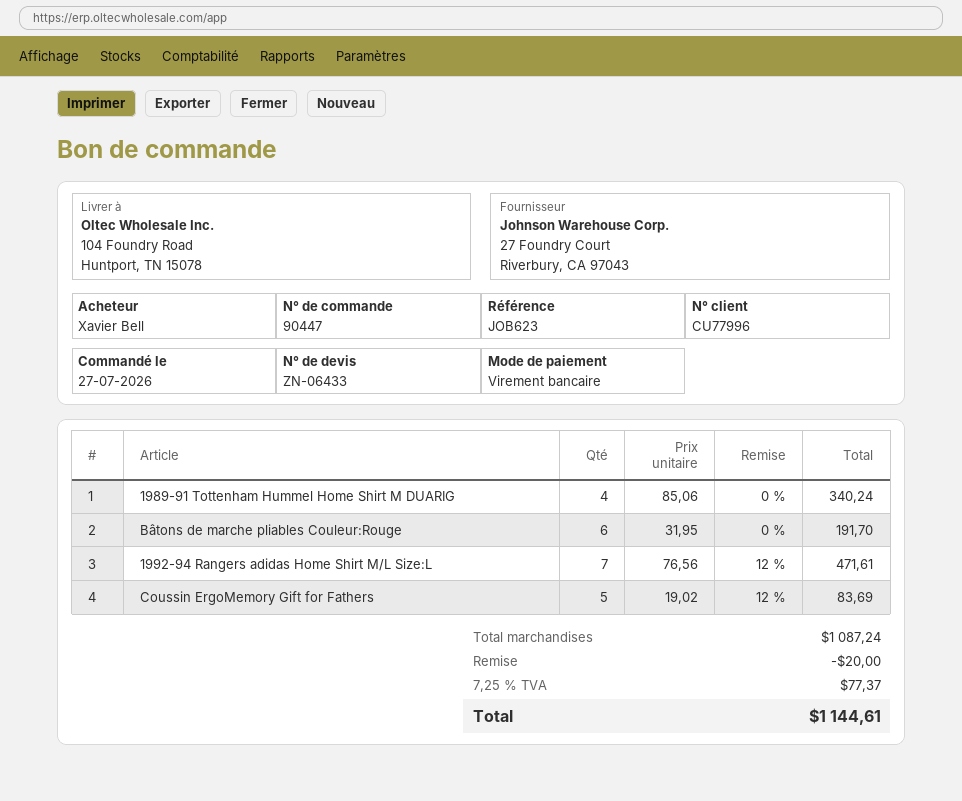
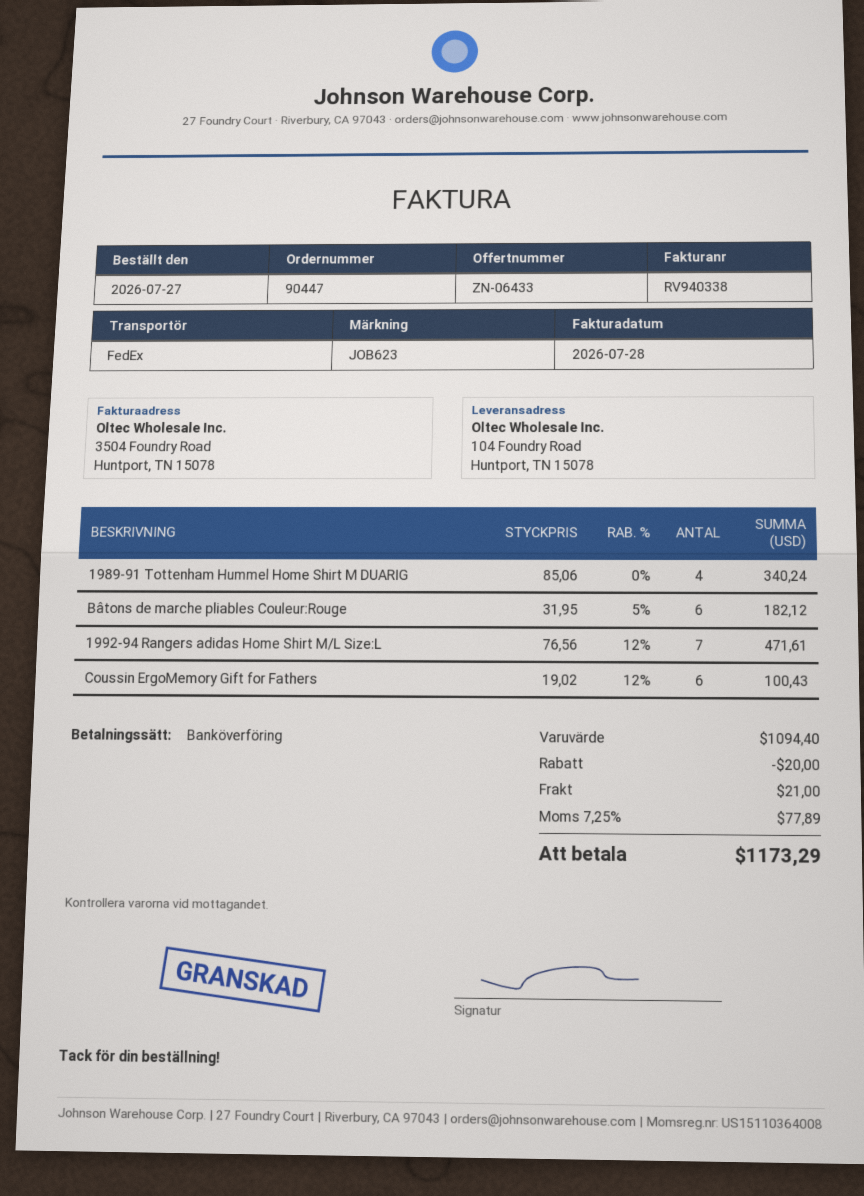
Bâtons de marche pliables Couleur:Rouge: 6 x 31.95 = 191.70 -> 6 x 31.95 - 5% = 182.12
Coussin ErgoMemory Gift for Fathers: 5 x 19.02 - 12% = 83.69 -> 6 x 19.02 - 12% = 100.43
subtotal: 1087.24 -> 1094.40
shipping: none -> 21.00
tax: 7.25% = 77.37 -> 7.25% = 77.89
total: 1144.61 -> 1173.29

